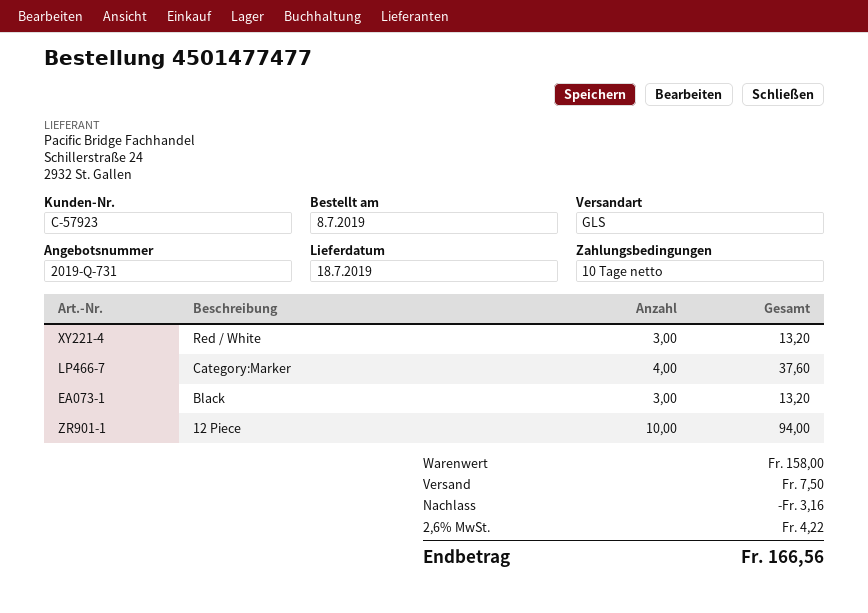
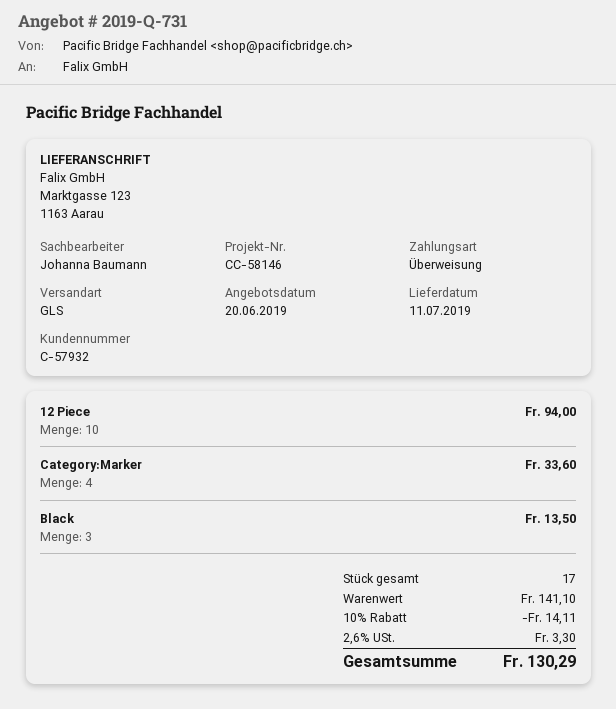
delivery date: 2019-07-18 -> 2019-07-11
customer number: C-57923 -> C-57932
Red / White: 3 for 13.20 -> none
Category:Marker: 4 for 37.60 -> 4 for 33.60
Black: 3 for 13.20 -> 3 for 13.50
subtotal: 158.00 -> 141.10
discount: 3.16 -> 14.11
shipping: 7.50 -> none
tax: 2.6% = 4.22 -> 2.6% = 3.30
total: 166.56 -> 130.29

